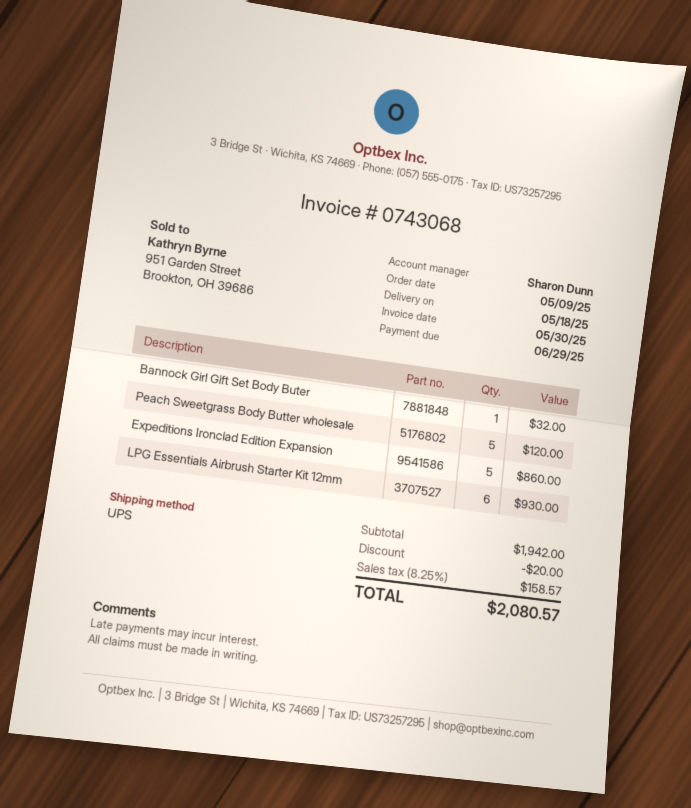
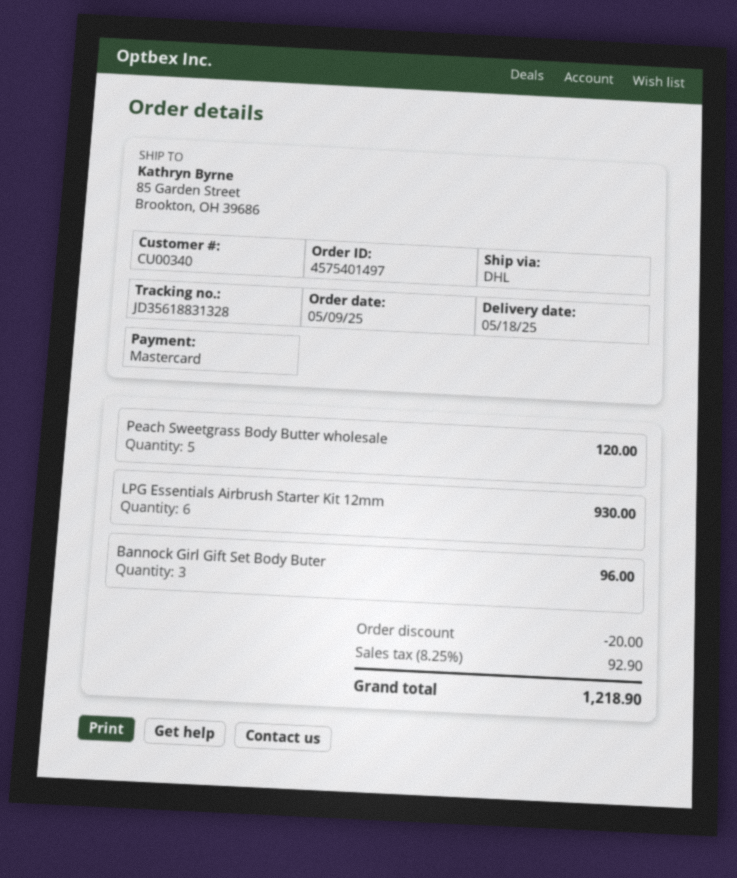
shipping method: UPS -> DHL
Bannock Girl Gift Set Body Buter: 1 for 32.00 -> 3 for 96.00
Expeditions Ironclad Edition Expansion: 5 for 860.00 -> none
tax: 8.25% = 158.57 -> 8.25% = 92.90
total: 2080.57 -> 1218.90

